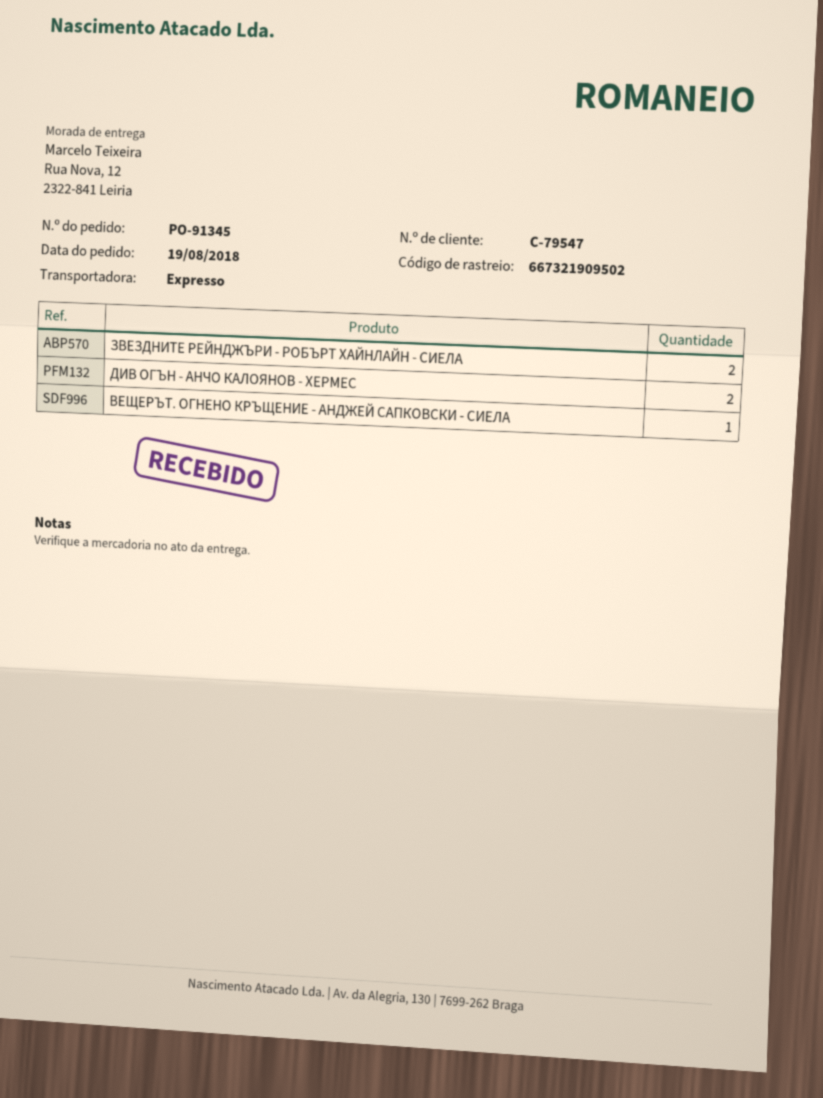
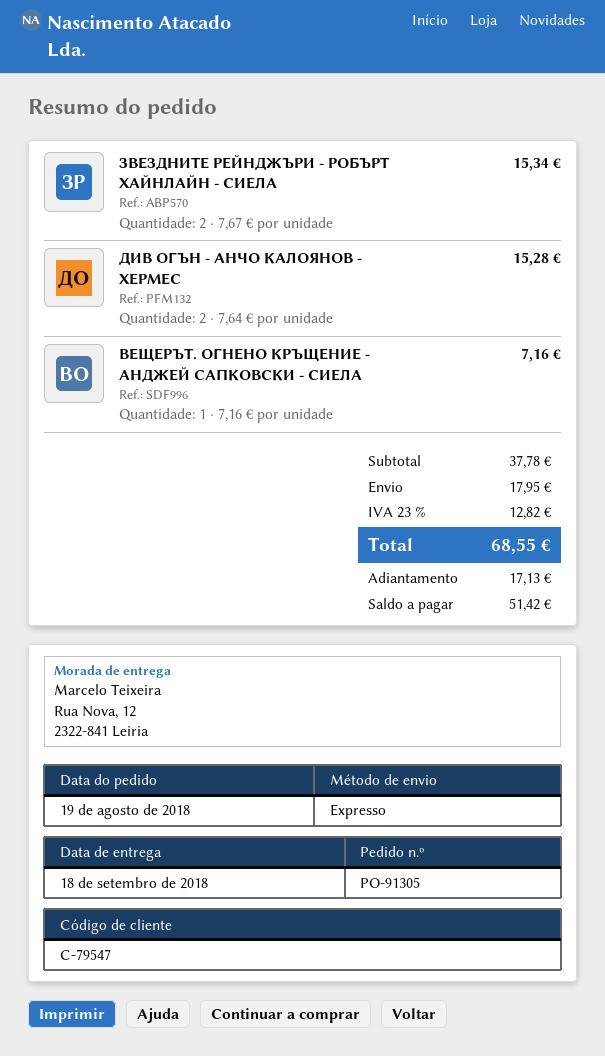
order number: PO-91345 -> PO-91305

